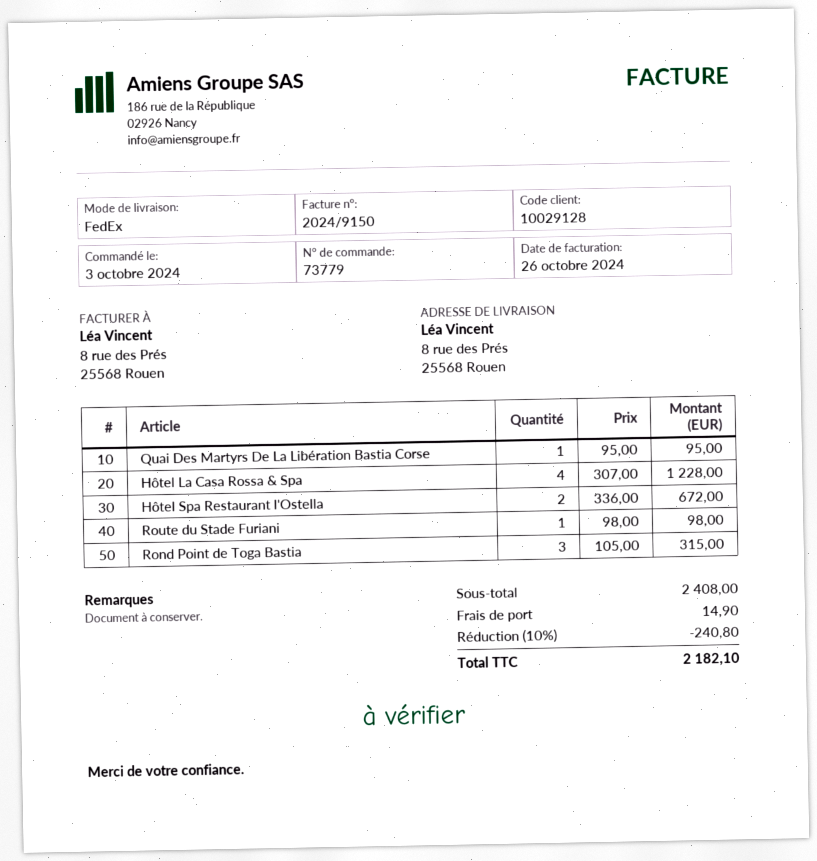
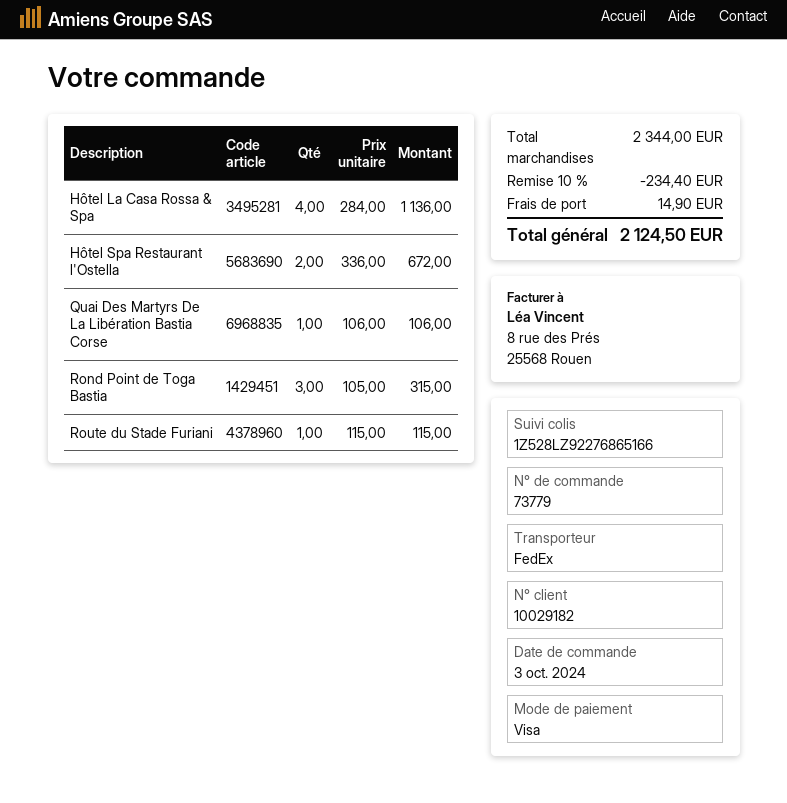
customer number: 10029128 -> 10029182
Quai Des Martyrs De La Libération Bastia Corse: 1 x 95.00 = 95.00 -> 1 x 106.00 = 106.00
Hôtel La Casa Rossa & Spa: 4 x 307.00 = 1228.00 -> 4 x 284.00 = 1136.00
Route du Stade Furiani: 1 x 98.00 = 98.00 -> 1 x 115.00 = 115.00
subtotal: 2408.00 -> 2344.00
discount: 10% = 240.80 -> 10% = 234.40
total: 2182.10 -> 2124.50

